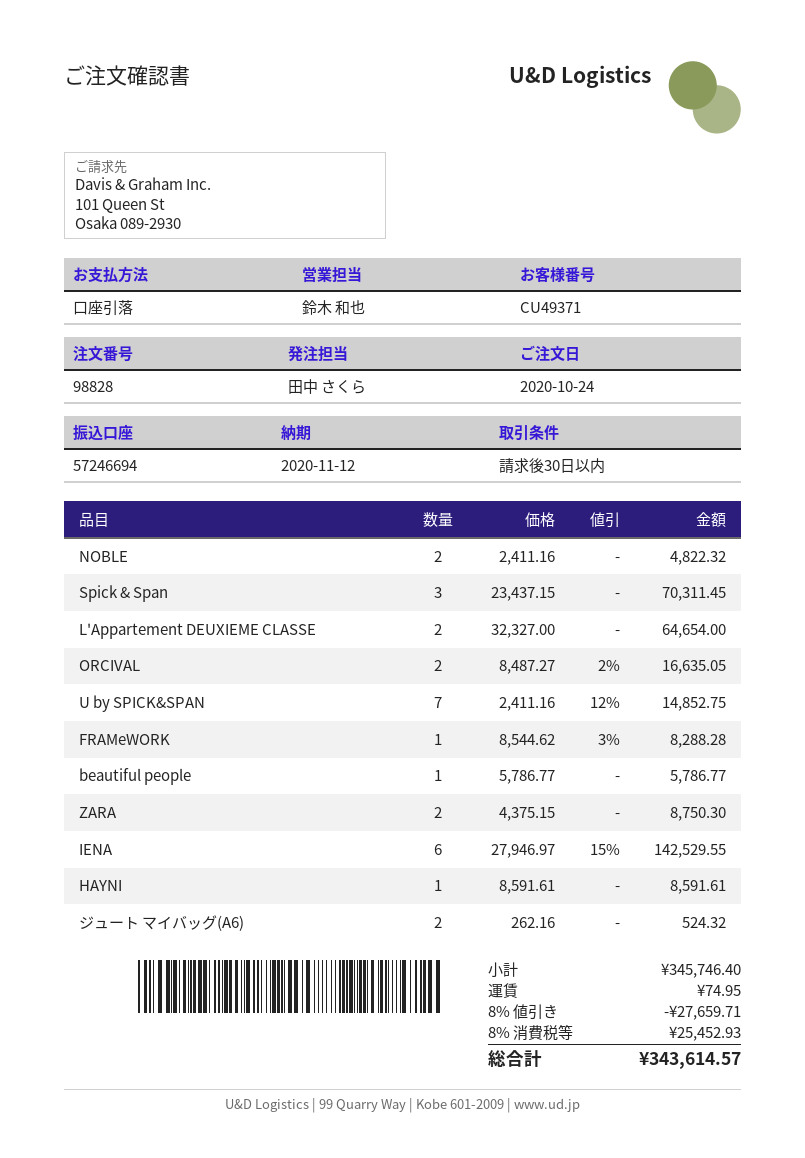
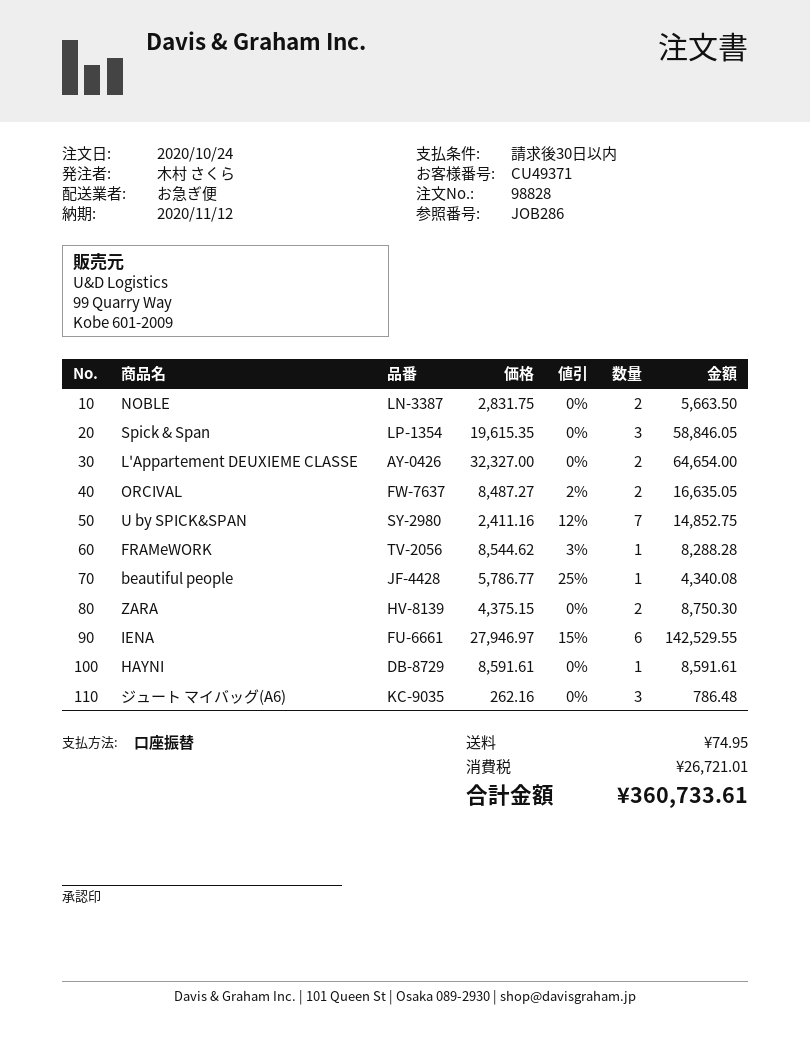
ordered by: 田中 さくら -> 木村 さくら
NOBLE: 2 x 2411.16 = 4822.32 -> 2 x 2831.75 = 5663.50
Spick & Span: 3 x 23437.15 = 70311.45 -> 3 x 19615.35 = 58846.05
beautiful people: 1 x 5786.77 = 5786.77 -> 1 x 5786.77 - 25% = 4340.08
ジュート マイバッグ(A6): 2 x 262.16 = 524.32 -> 3 x 262.16 = 786.48
discount: 8% = 27659.71 -> none
tax: 25452.93 -> 26721.01
total: 343614.57 -> 360733.61

